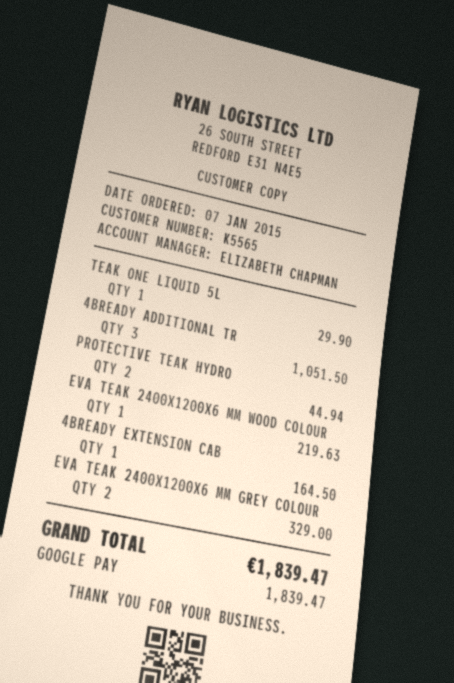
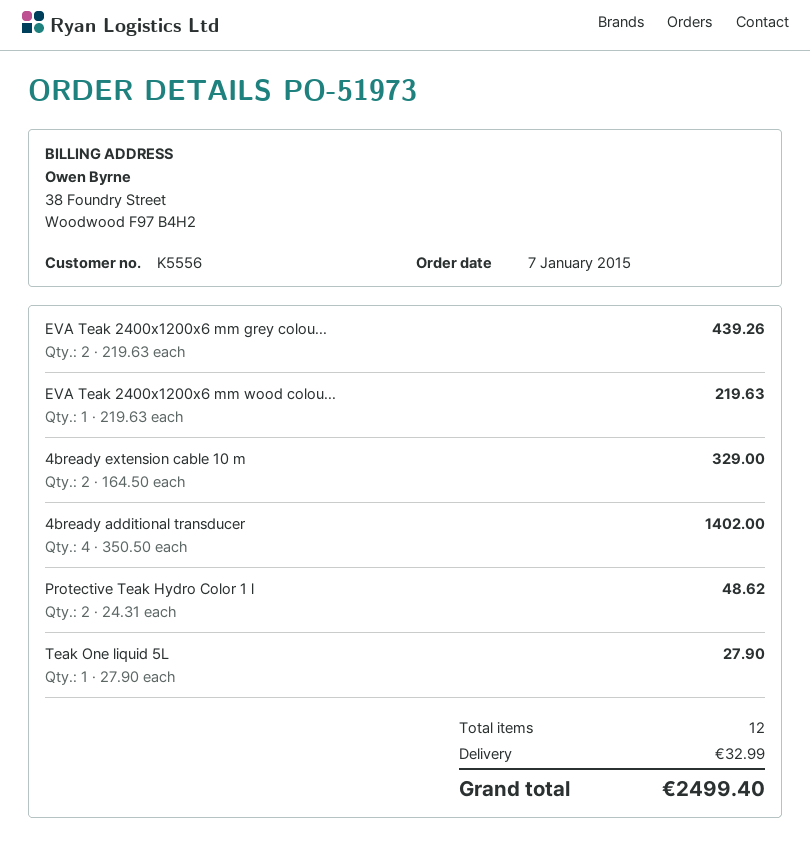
customer number: K5565 -> K5556
TEAK ONE LIQUID 5L: 1 for 29.90 -> 1 for 27.90
4BREADY ADDITIONAL TR: 3 for 1051.50 -> 4 for 1402.00
PROTECTIVE TEAK HYDRO: 2 for 44.94 -> 2 for 48.62
4BREADY EXTENSION CAB: 1 for 164.50 -> 2 for 329.00
EVA TEAK 2400X1200X6 MM GREY COLOUR: 2 for 329.00 -> 2 for 439.26
shipping: none -> 32.99
total: 1839.47 -> 2499.40

